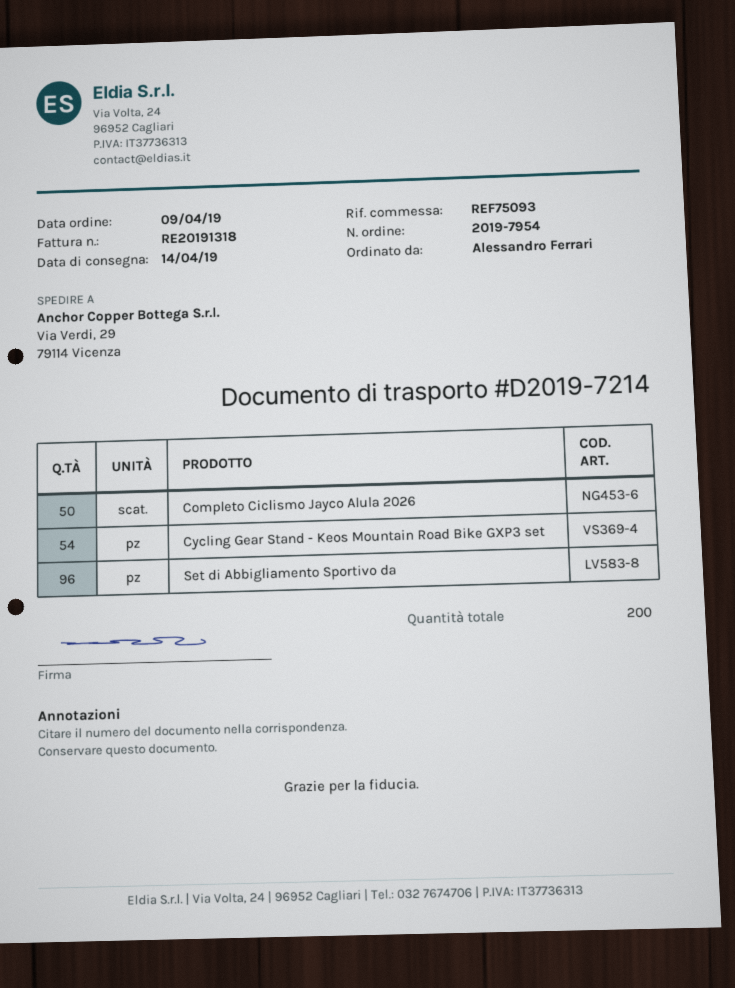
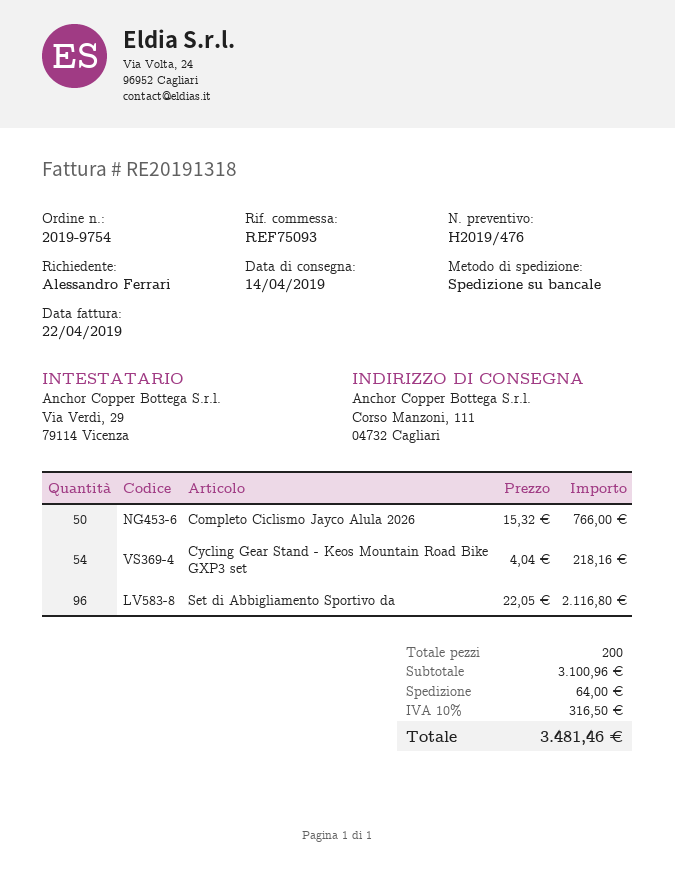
order number: 2019-7954 -> 2019-9754
ship to: Via Verdi, 29, 79114 Vicenza -> Corso Manzoni, 111, 04732 Cagliari

